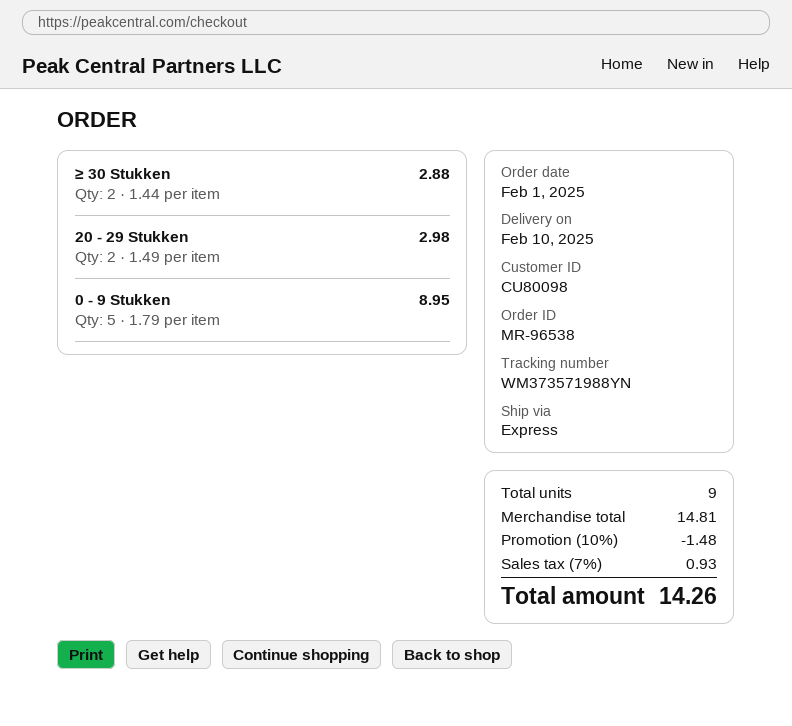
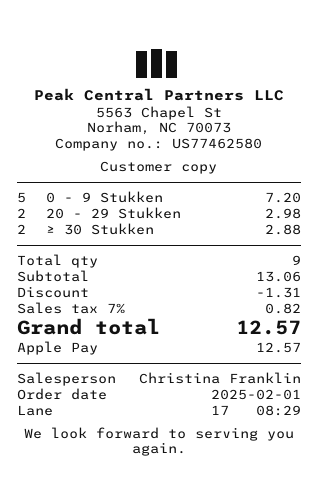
0 - 9 Stukken: 5 for 8.95 -> 5 for 7.20
subtotal: 14.81 -> 13.06
discount: 1.48 -> 1.31
tax: 7% = 0.93 -> 7% = 0.82
total: 14.26 -> 12.57

